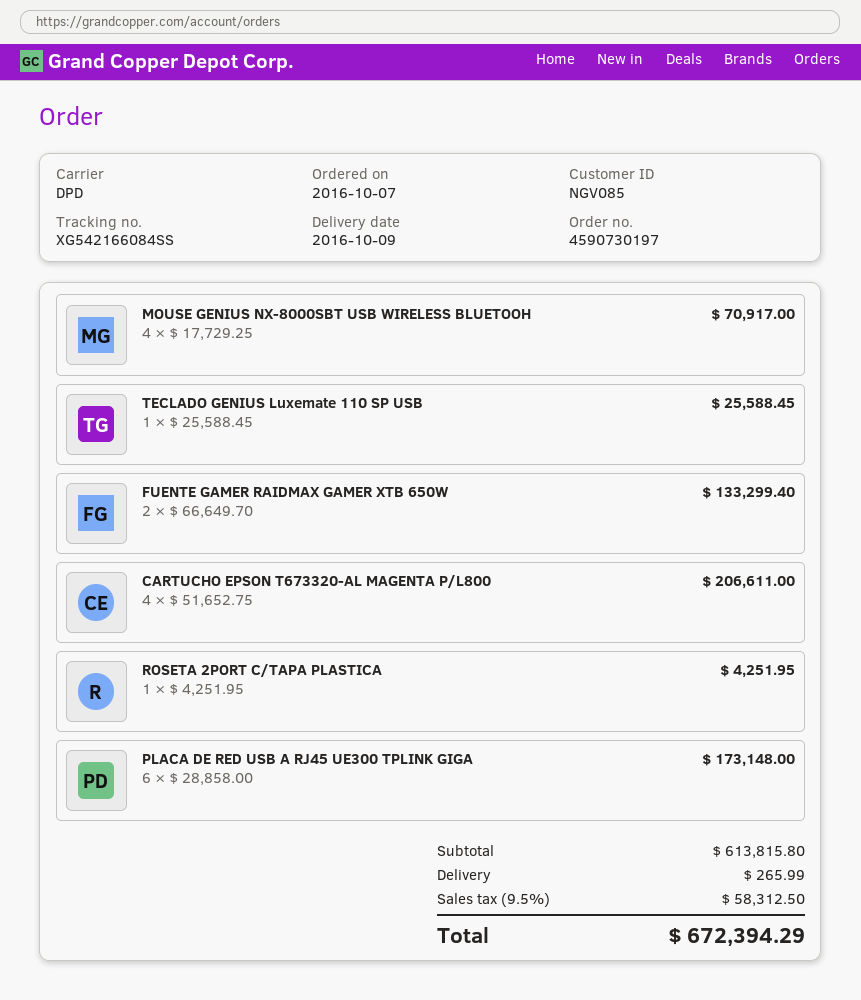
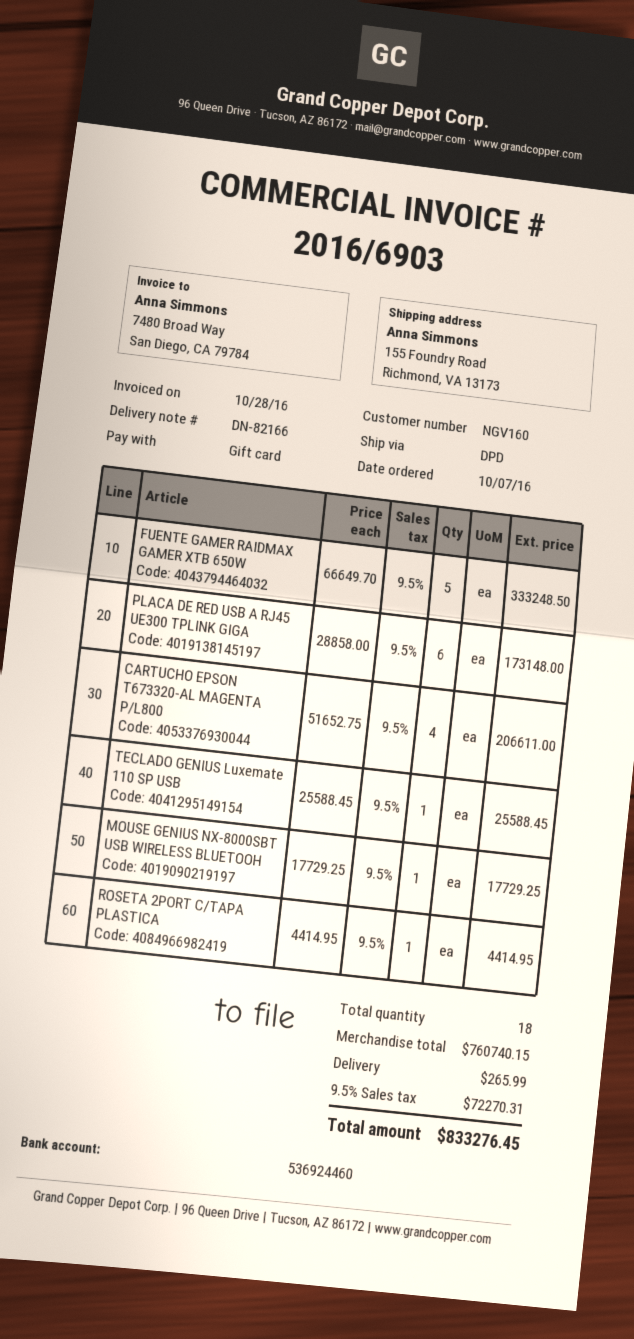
customer number: NGV085 -> NGV160
MOUSE GENIUS NX-8000SBT USB WIRELESS BLUETOOH: 4 x 17729.25 = 70917.00 -> 1 x 17729.25 = 17729.25
FUENTE GAMER RAIDMAX GAMER XTB 650W: 2 x 66649.70 = 133299.40 -> 5 x 66649.70 = 333248.50
ROSETA 2PORT C/TAPA PLASTICA: 1 x 4251.95 = 4251.95 -> 1 x 4414.95 = 4414.95
subtotal: 613815.80 -> 760740.15
tax: 9.5% = 58312.50 -> 9.5% = 72270.31
total: 672394.29 -> 833276.45

